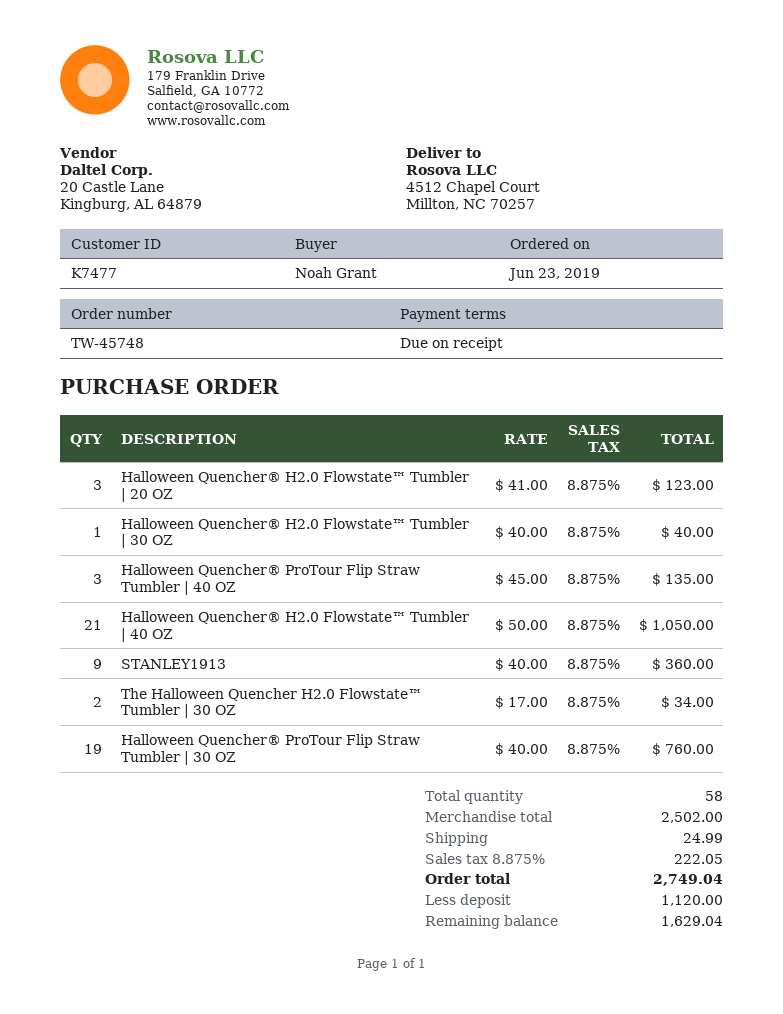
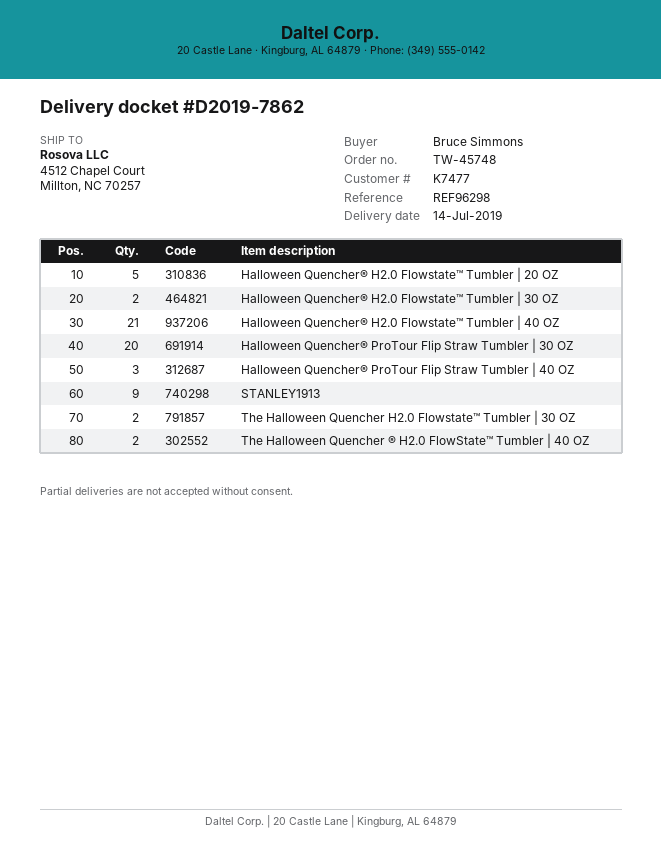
ordered by: Noah Grant -> Bruce Simmons
Halloween Quencher® H2.0 Flowstate™ Tumbler | 20 OZ: 3 -> 5
Halloween Quencher® H2.0 Flowstate™ Tumbler | 30 OZ: 1 -> 2
Halloween Quencher® ProTour Flip Straw Tumbler | 30 OZ: 19 -> 20
The Halloween Quencher ® H2.0 FlowState™ Tumbler | 40 OZ: none -> 2

